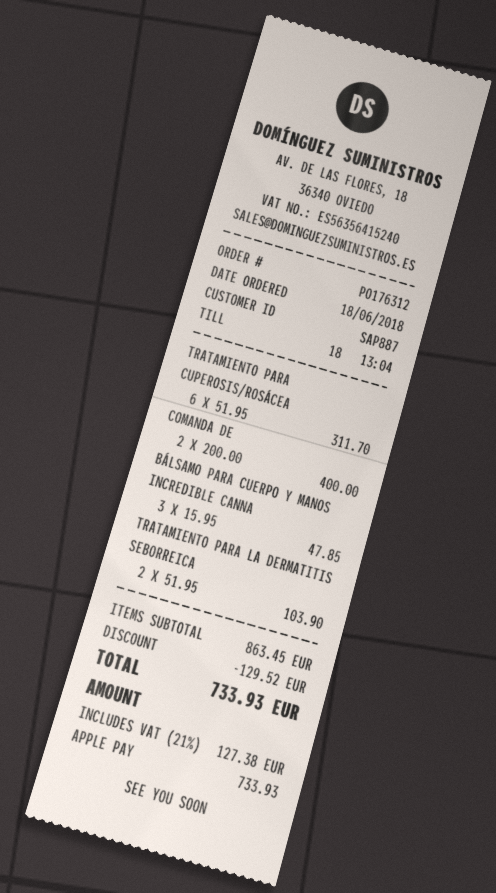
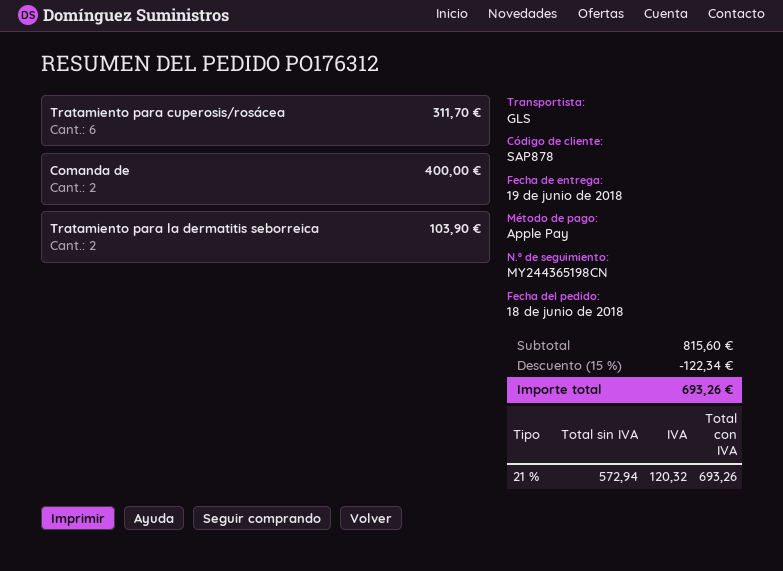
customer number: SAP887 -> SAP878
BÁLSAMO PARA CUERPO Y MANOS INCREDIBLE CANNA: 3 for 47.85 -> none
subtotal: 863.45 -> 815.60
discount: 129.52 -> 122.34
tax: 21% = 127.38 -> 21% = 120.32
total: 733.93 -> 693.26

